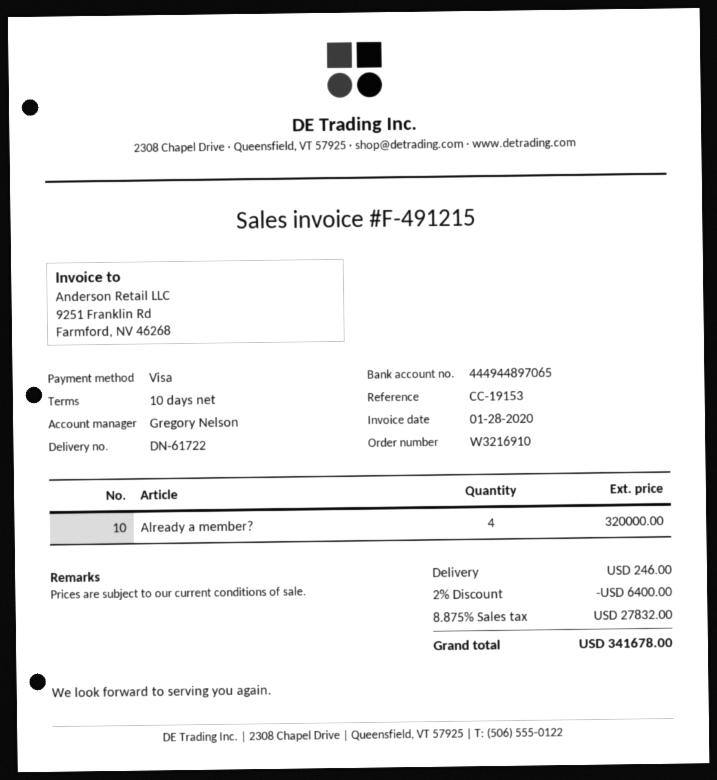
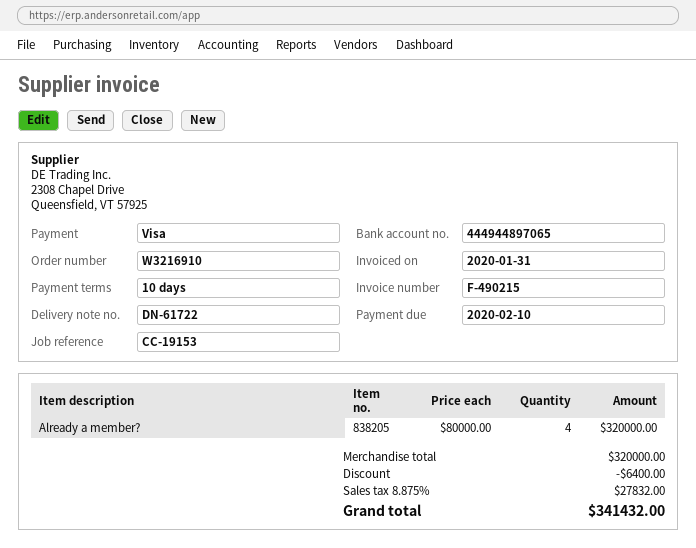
invoice number: F-491215 -> F-490215
invoice date: 2020-01-28 -> 2020-01-31
shipping: 246.00 -> none
total: 341678.00 -> 341432.00

